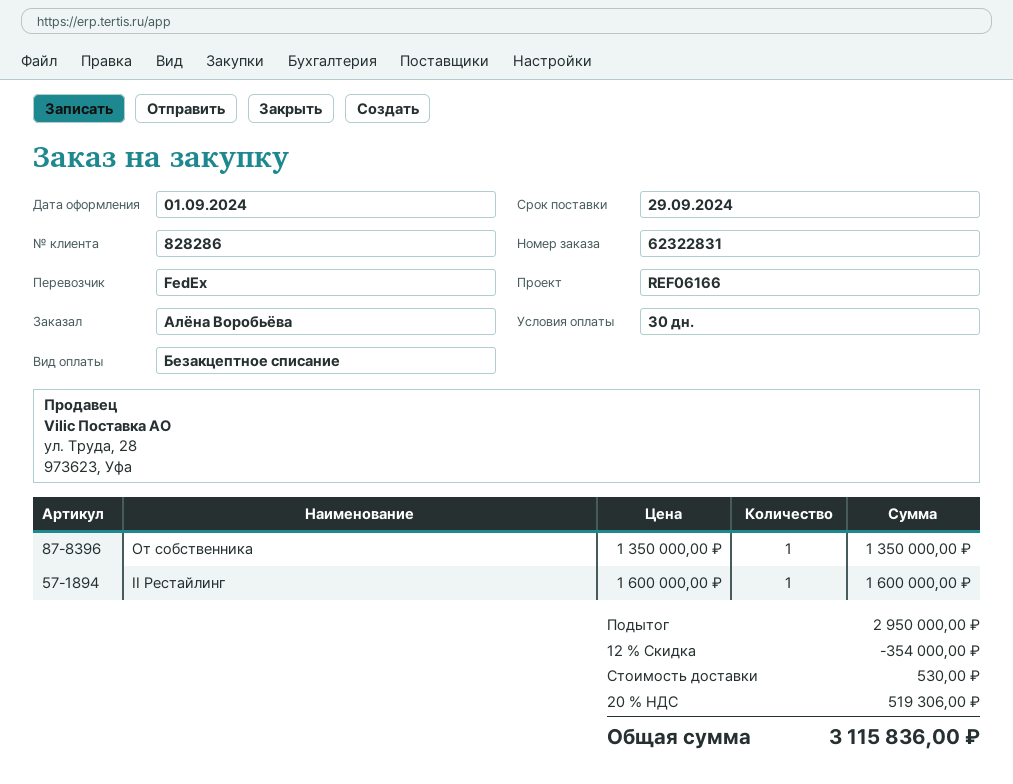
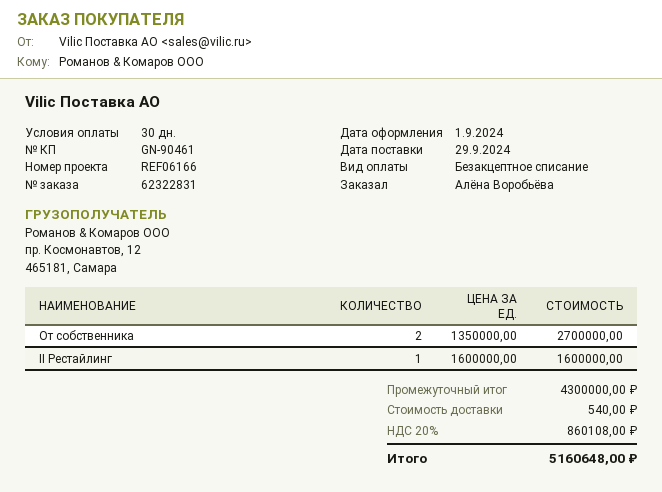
От собственника: 1 x 1350000.00 = 1350000.00 -> 2 x 1350000.00 = 2700000.00
subtotal: 2950000.00 -> 4300000.00
discount: 12% = 354000.00 -> none
shipping: 530.00 -> 540.00
tax: 20% = 519306.00 -> 20% = 860108.00
total: 3115836.00 -> 5160648.00

